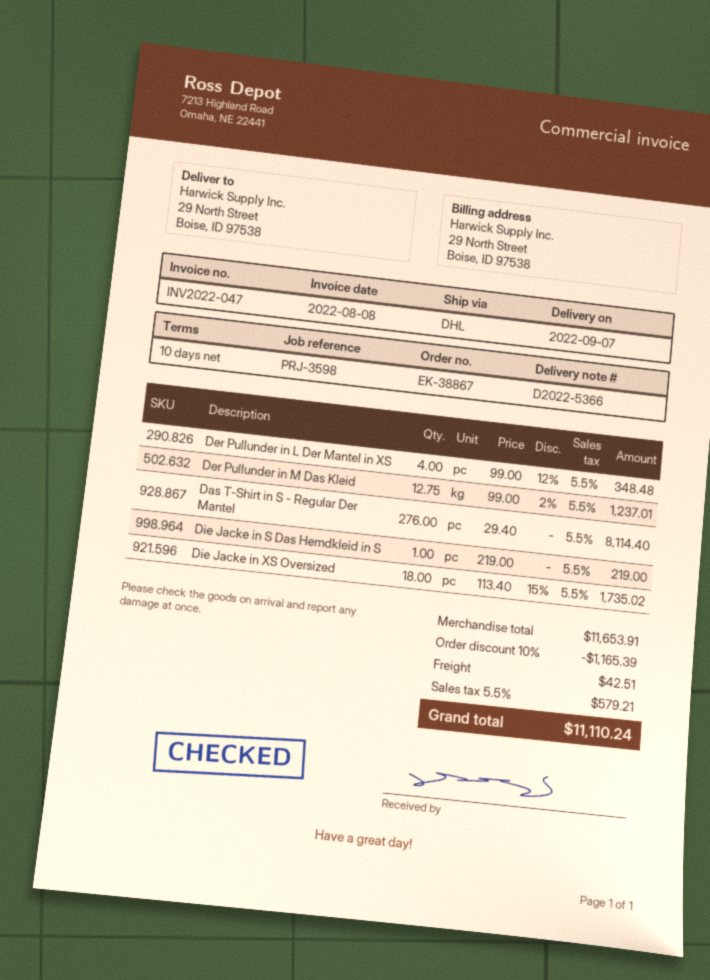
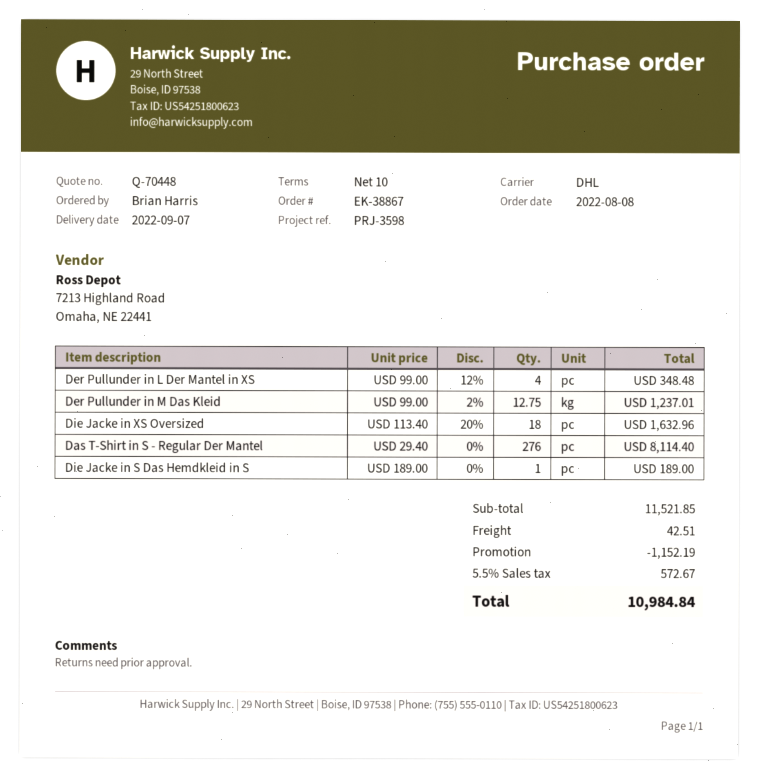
Die Jacke in S Das Hemdkleid in S: 1 x 219.00 = 219.00 -> 1 x 189.00 = 189.00
Die Jacke in XS Oversized: 18 x 113.40 - 15% = 1735.02 -> 18 x 113.40 - 20% = 1632.96
subtotal: 11653.91 -> 11521.85
discount: 1165.39 -> 1152.19
tax: 5.5% = 579.21 -> 5.5% = 572.67
total: 11110.24 -> 10984.84

